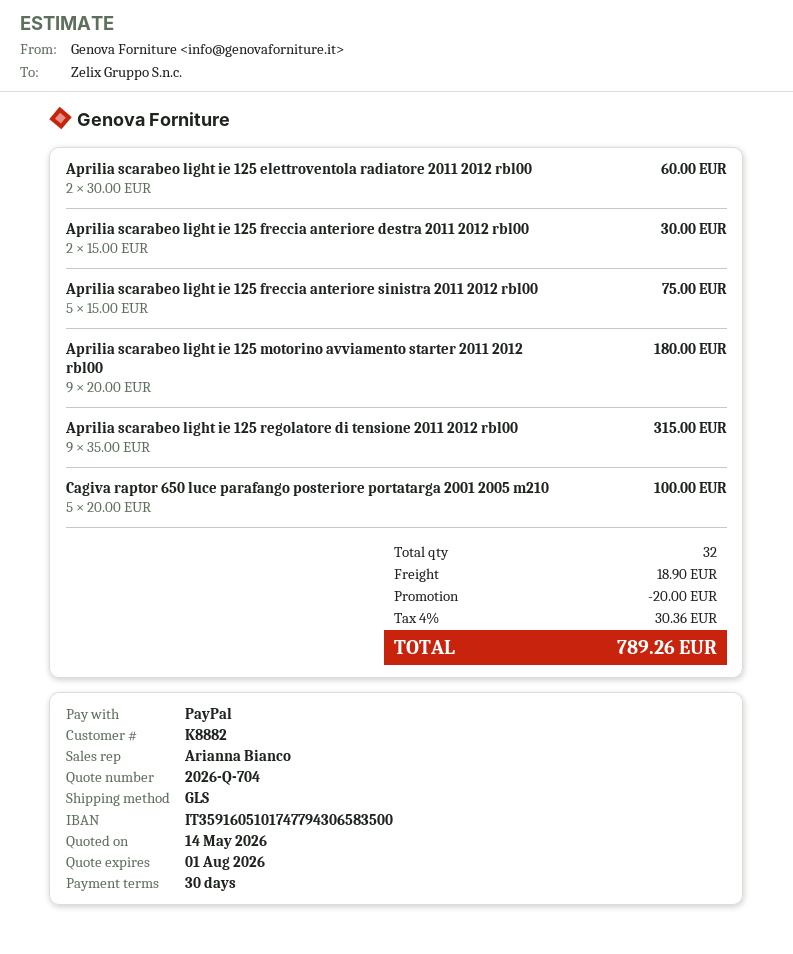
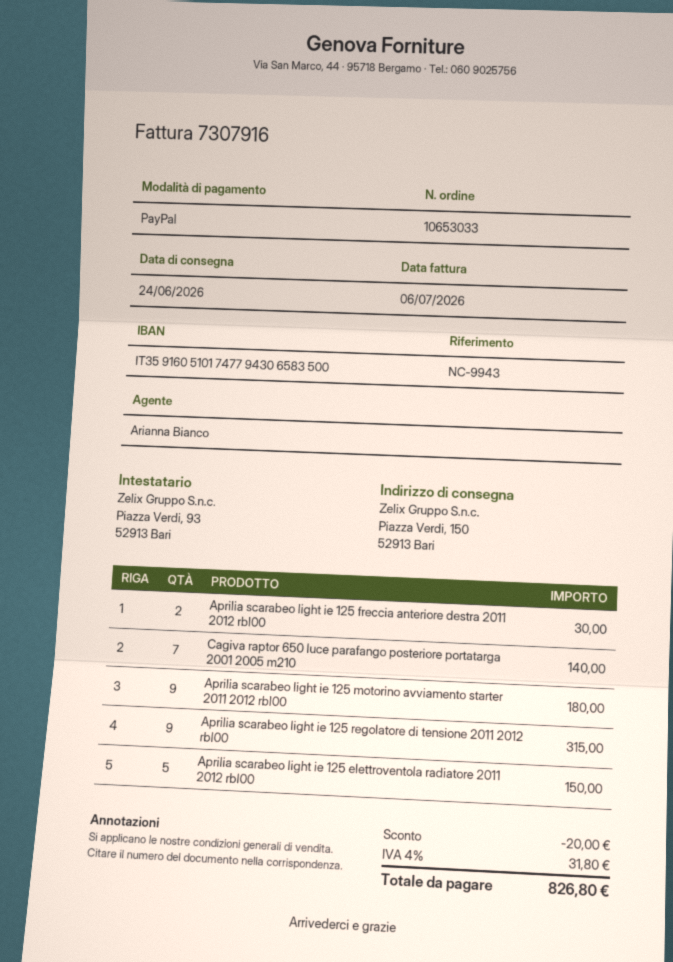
Aprilia scarabeo light ie 125 elettroventola radiatore 2011 2012 rbl00: 2 for 60.00 -> 5 for 150.00
Aprilia scarabeo light ie 125 freccia anteriore sinistra 2011 2012 rbl00: 5 for 75.00 -> none
Cagiva raptor 650 luce parafango posteriore portatarga 2001 2005 m210: 5 for 100.00 -> 7 for 140.00
shipping: 18.90 -> none
tax: 4% = 30.36 -> 4% = 31.80
total: 789.26 -> 826.80

